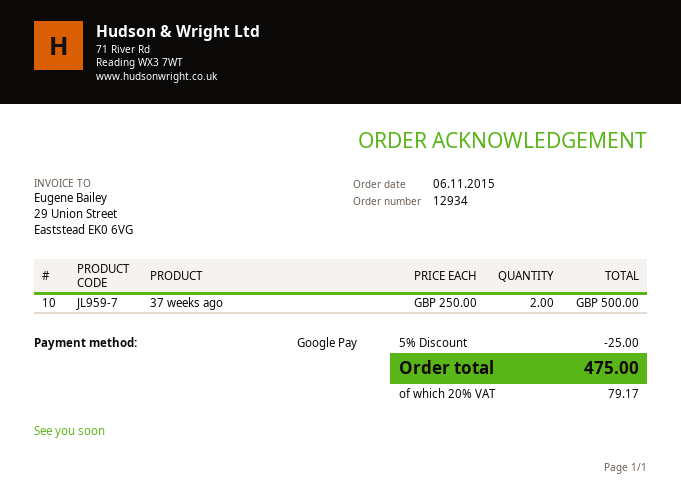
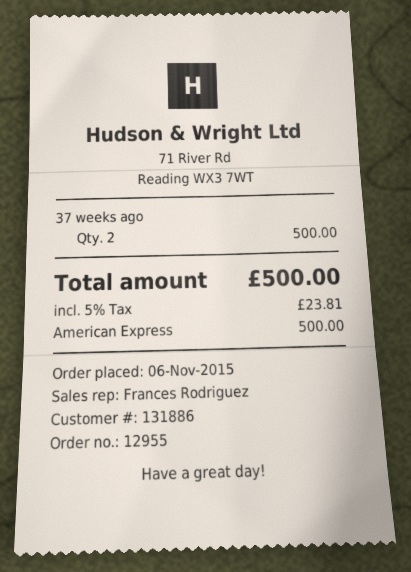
order number: 12934 -> 12955
payment method: Google Pay -> American Express
discount: 5% = 25.00 -> none
tax: 20% = 79.17 -> 5% = 23.81
total: 475.00 -> 500.00

